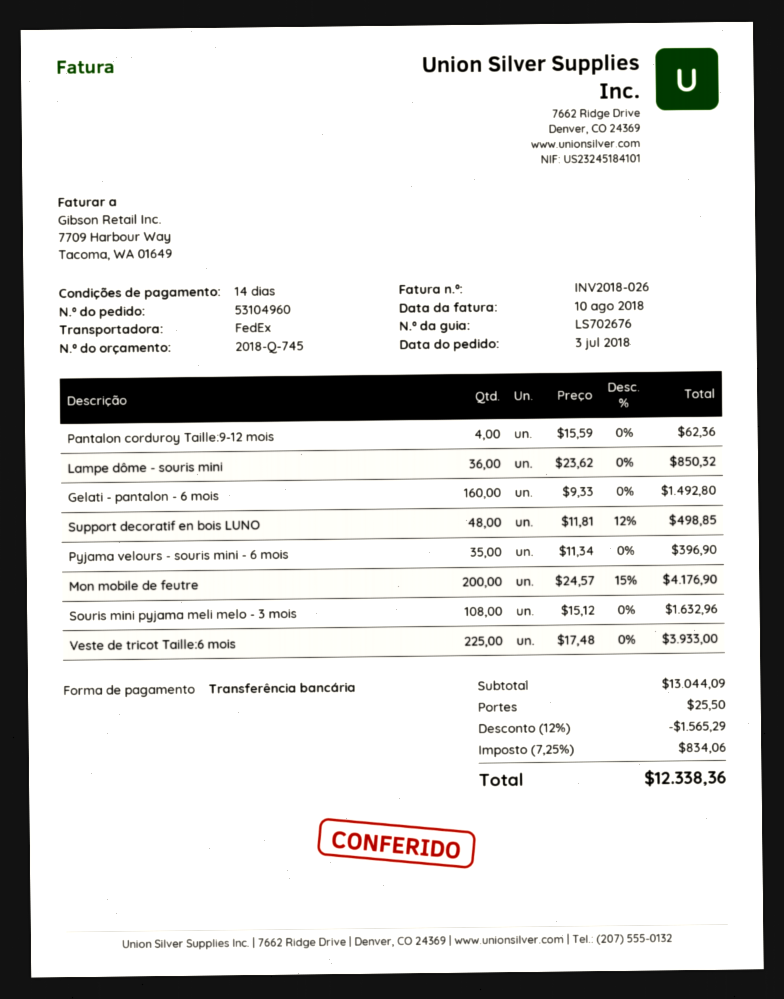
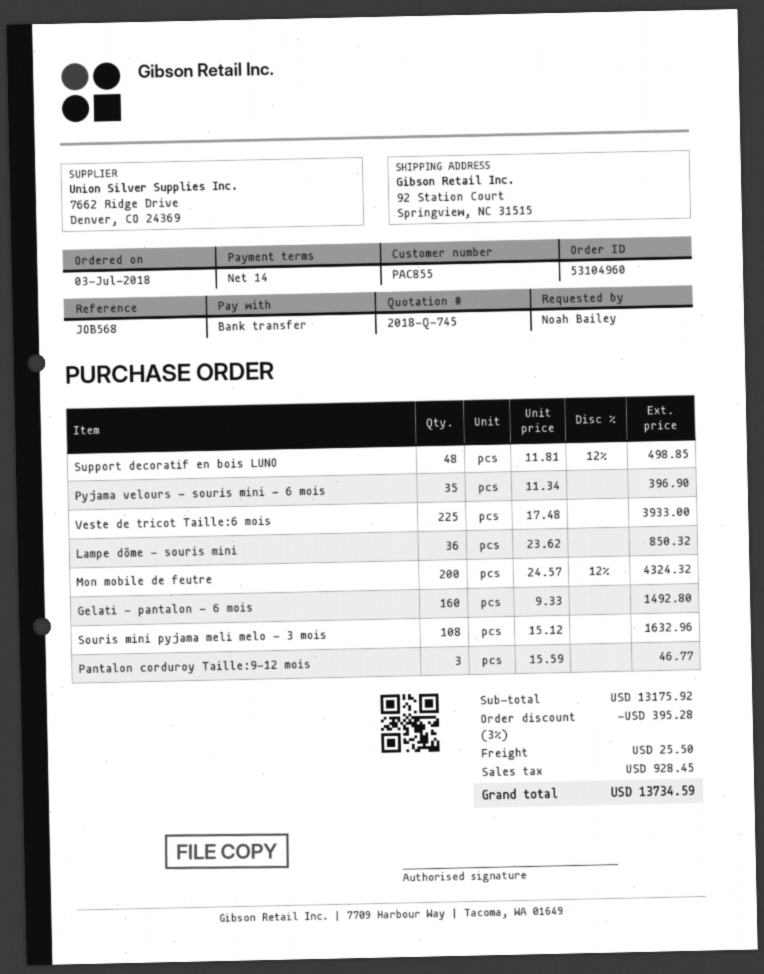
Pantalon corduroy Taille:9-12 mois: 4 x 15.59 = 62.36 -> 3 x 15.59 = 46.77
Mon mobile de feutre: 200 x 24.57 - 15% = 4176.90 -> 200 x 24.57 - 12% = 4324.32
subtotal: 13044.09 -> 13175.92
discount: 12% = 1565.29 -> 3% = 395.28
tax: 834.06 -> 928.45
total: 12338.36 -> 13734.59

